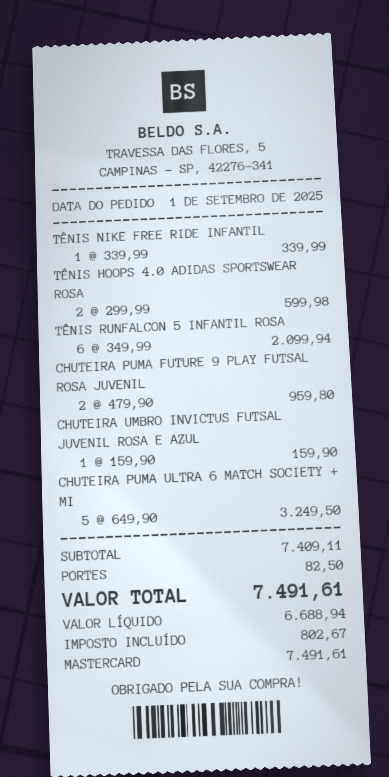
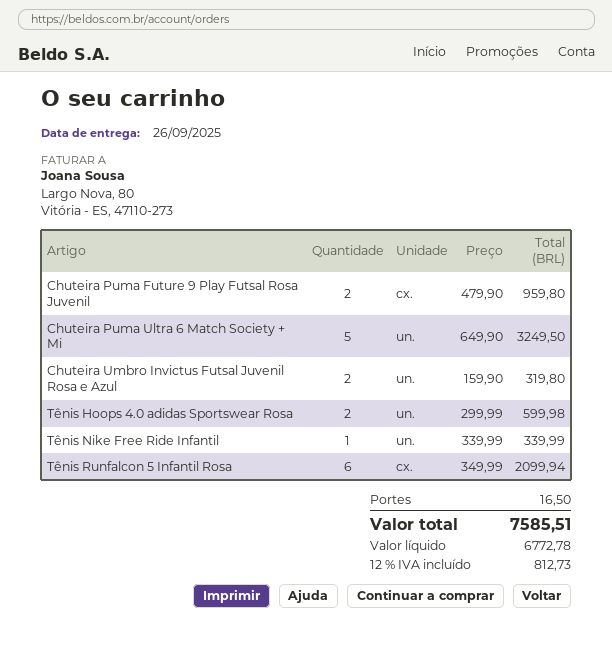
CHUTEIRA UMBRO INVICTUS FUTSAL JUVENIL ROSA E AZUL: 1 x 159.90 = 159.90 -> 2 x 159.90 = 319.80
shipping: 82.50 -> 16.50
net: 6688.94 -> 6772.78
tax: 802.67 -> 812.73
total: 7491.61 -> 7585.51

